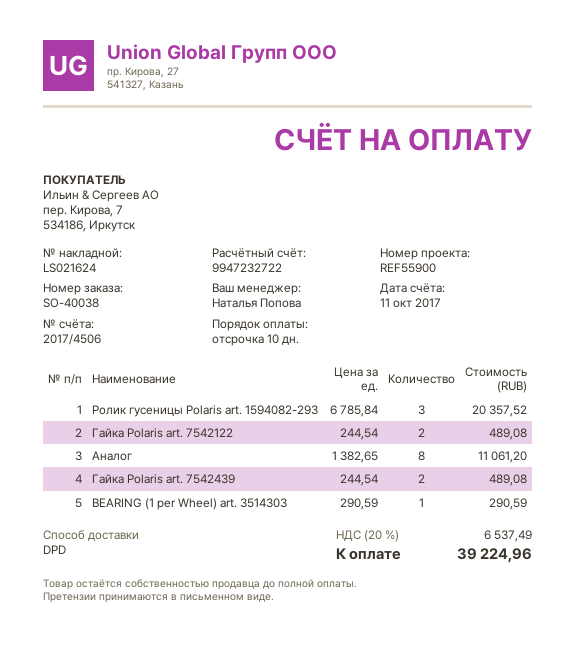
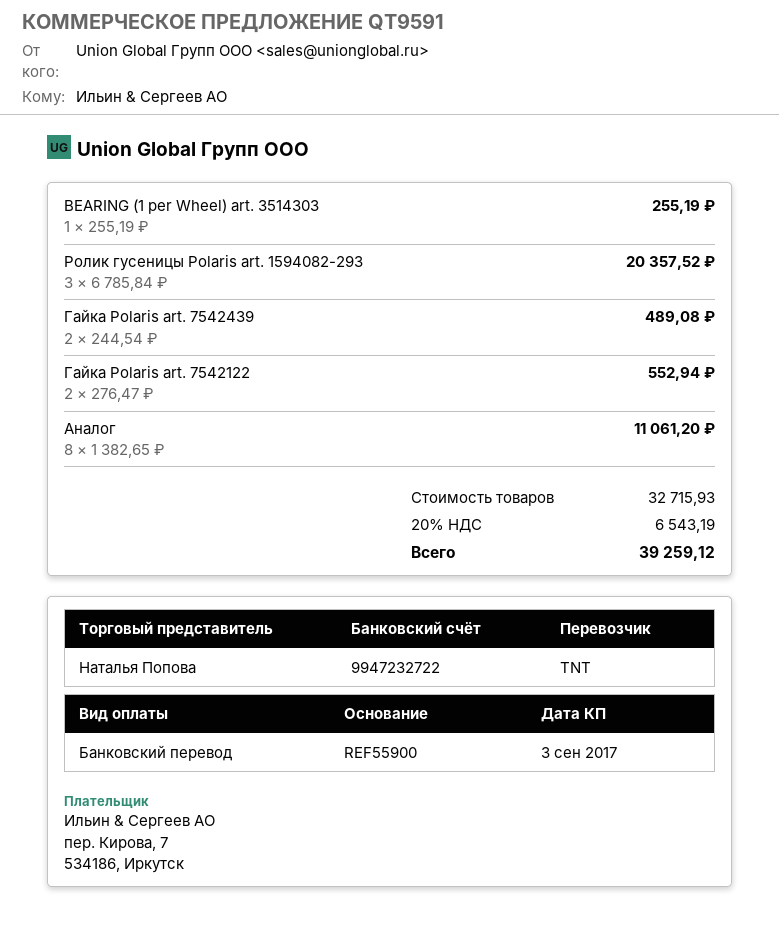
shipping method: DPD -> TNT
Гайка Polaris art. 7542122: 2 x 244.54 = 489.08 -> 2 x 276.47 = 552.94
BEARING (1 per Wheel) art. 3514303: 1 x 290.59 = 290.59 -> 1 x 255.19 = 255.19
tax: 20% = 6537.49 -> 20% = 6543.19
total: 39224.96 -> 39259.12

